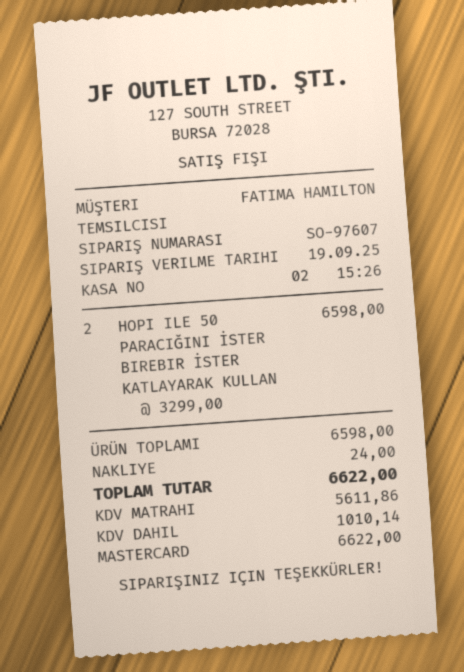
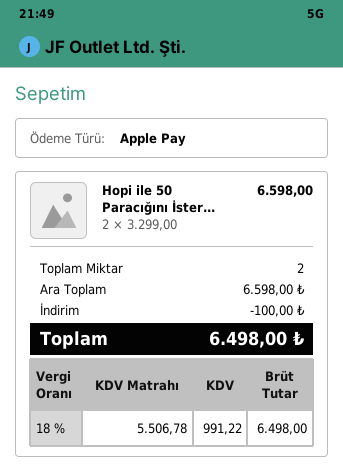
payment method: Mastercard -> Apple Pay
discount: none -> 100.00
shipping: 24.00 -> none
net: 5611.86 -> 5506.78
tax: 1010.14 -> 991.22
total: 6622.00 -> 6498.00

